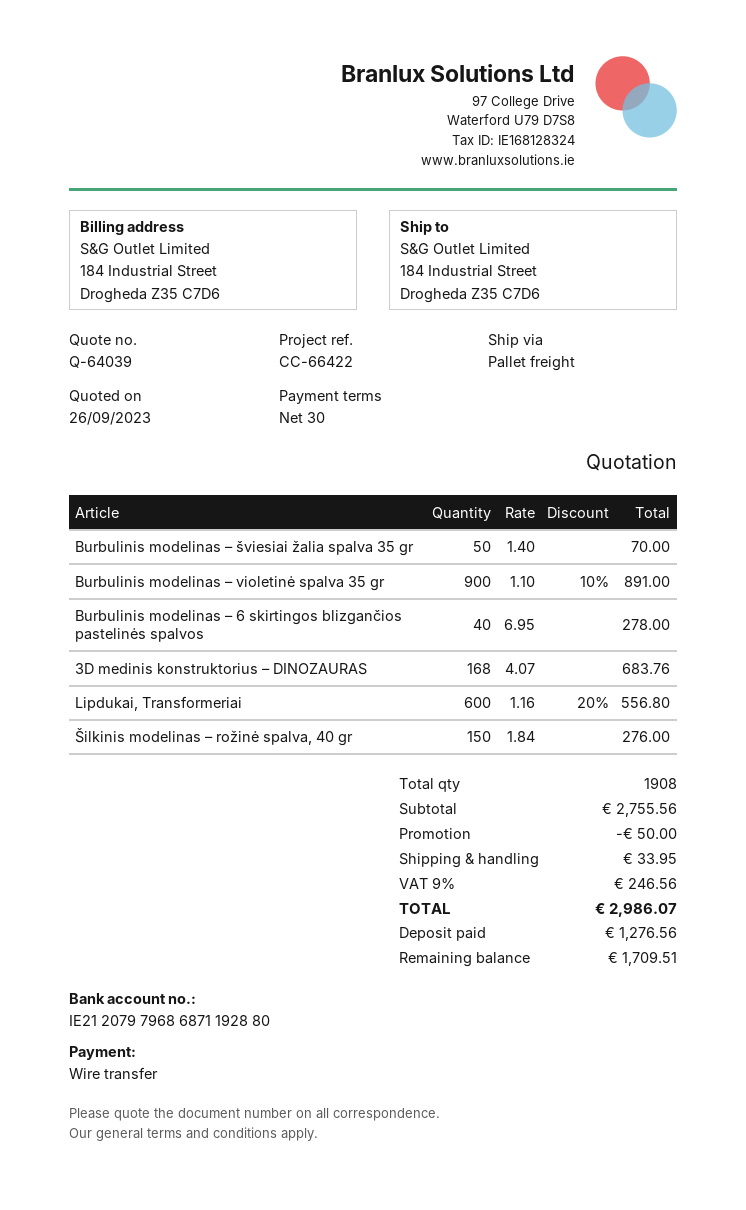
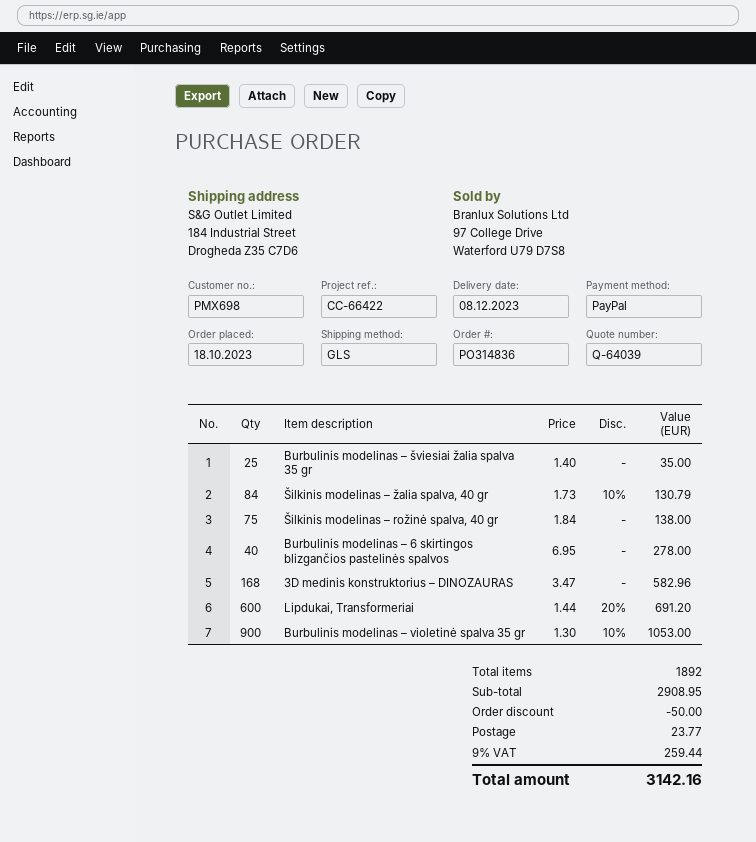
payment method: bank transfer -> PayPal
shipping method: pallet freight -> GLS
Burbulinis modelinas – šviesiai žalia spalva 35 gr: 50 x 1.40 = 70.00 -> 25 x 1.40 = 35.00
Burbulinis modelinas – violetinė spalva 35 gr: 900 x 1.10 - 10% = 891.00 -> 900 x 1.30 - 10% = 1053.00
3D medinis konstruktorius – DINOZAURAS: 168 x 4.07 = 683.76 -> 168 x 3.47 = 582.96
Lipdukai, Transformeriai: 600 x 1.16 - 20% = 556.80 -> 600 x 1.44 - 20% = 691.20
Šilkinis modelinas – rožinė spalva, 40 gr: 150 x 1.84 = 276.00 -> 75 x 1.84 = 138.00
Šilkinis modelinas – žalia spalva, 40 gr: none -> 84 x 1.73 - 10% = 130.79
total quantity: 1908 -> 1892
subtotal: 2755.56 -> 2908.95
shipping: 33.95 -> 23.77
tax: 9% = 246.56 -> 9% = 259.44
total: 2986.07 -> 3142.16

